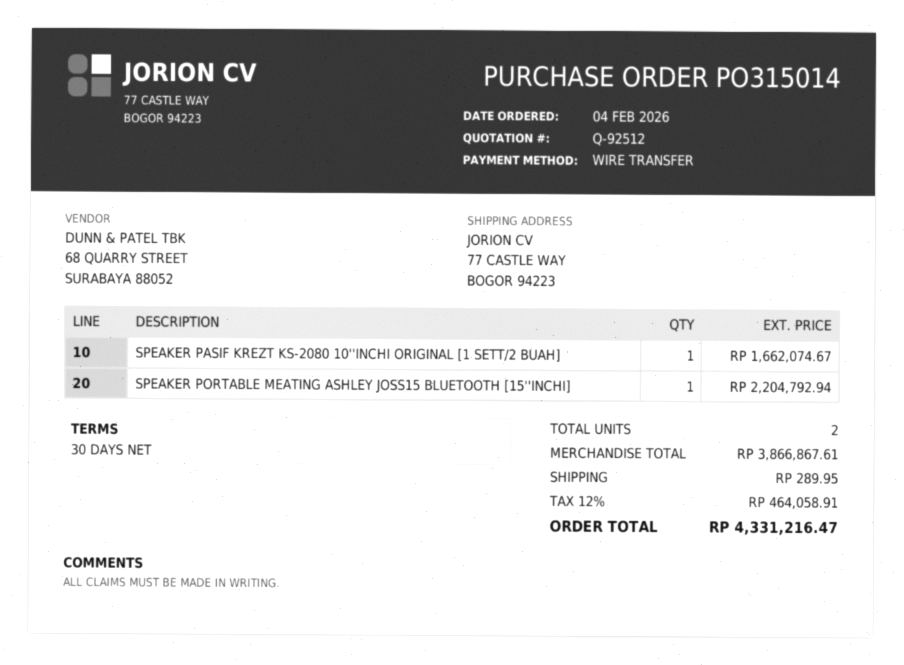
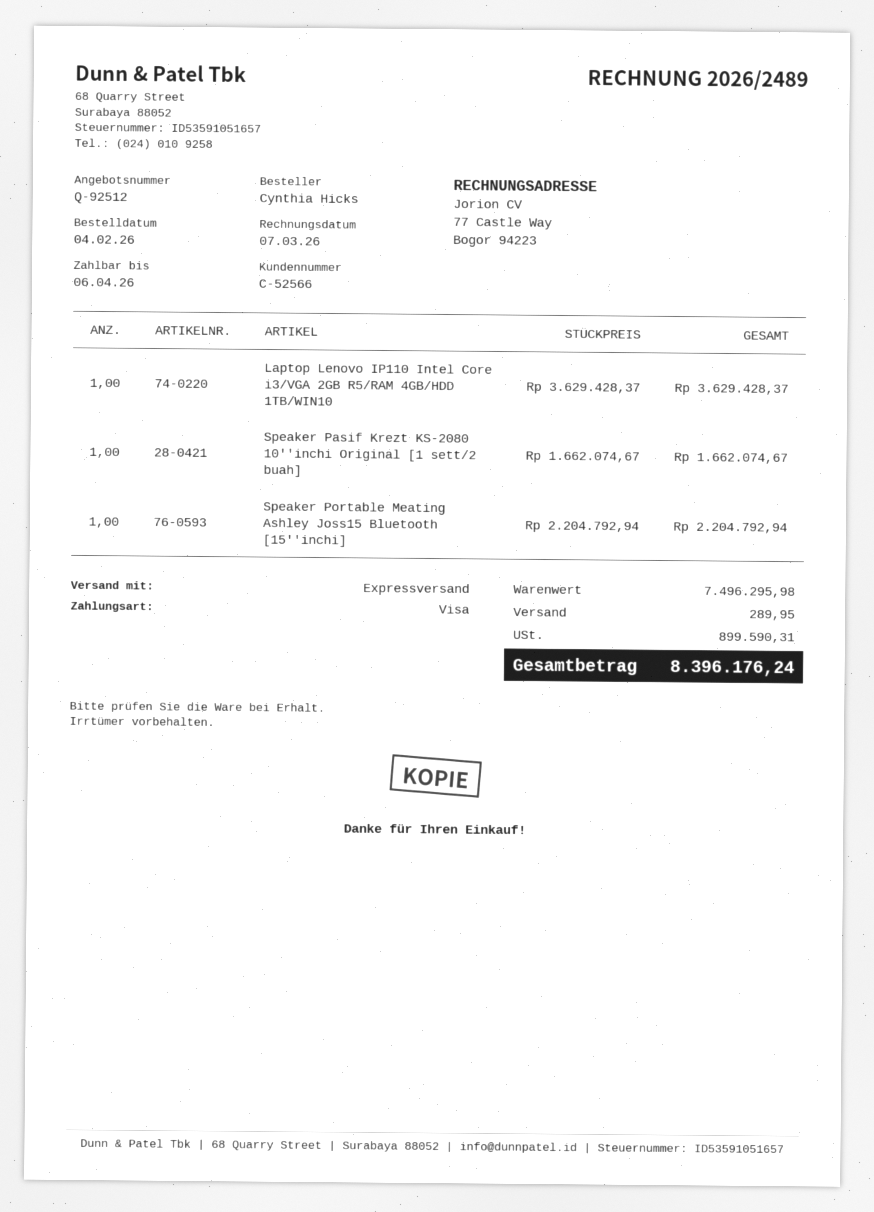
payment method: bank transfer -> Visa
Laptop Lenovo IP110 Intel Core i3/VGA 2GB R5/RAM 4GB/HDD 1TB/WIN10: none -> 1 for 3629428.37
subtotal: 3866867.61 -> 7496295.98
tax: 464058.91 -> 899590.31
total: 4331216.47 -> 8396176.24

